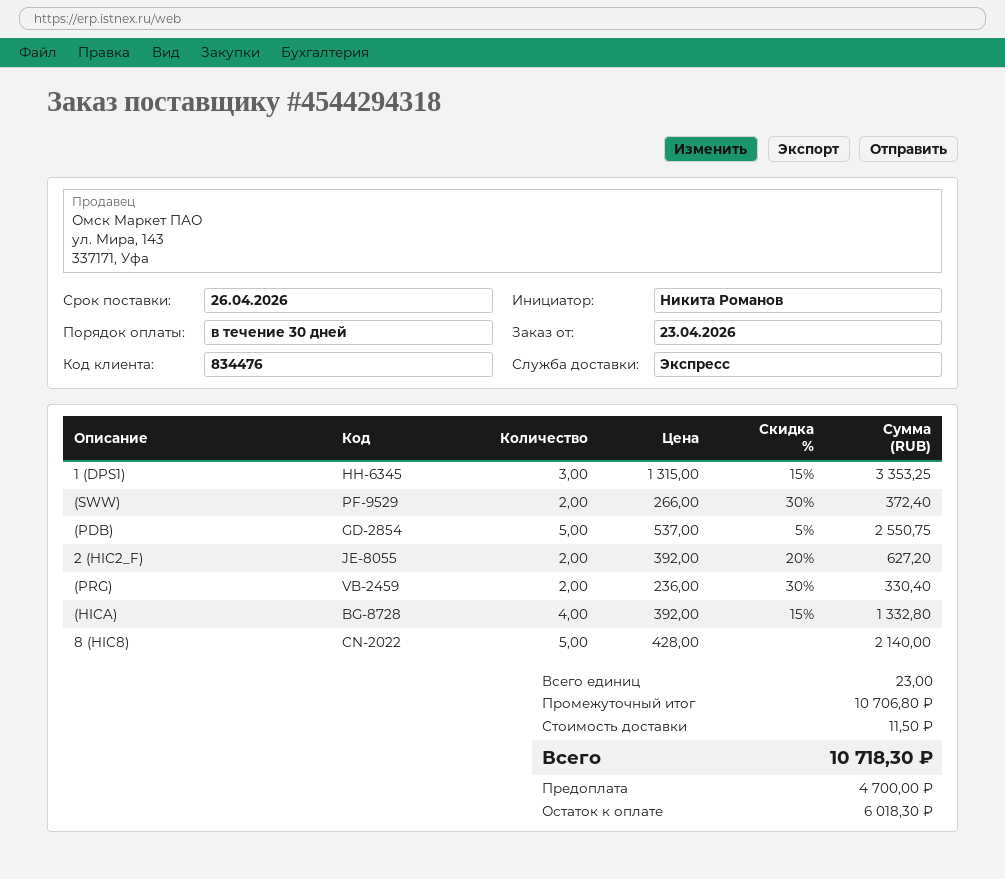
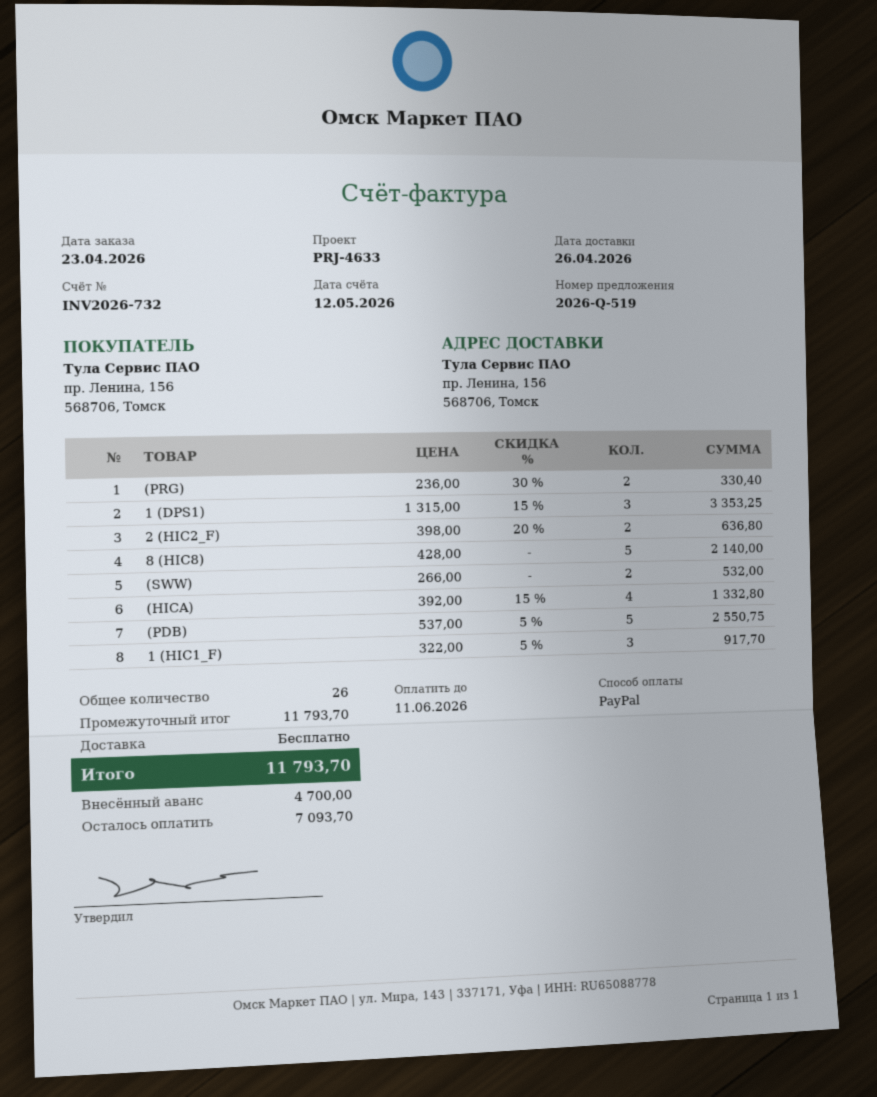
(SWW): 2 x 266.00 - 30% = 372.40 -> 2 x 266.00 = 532.00
2 (HIC2_F): 2 x 392.00 - 20% = 627.20 -> 2 x 398.00 - 20% = 636.80
1 (HIC1_F): none -> 3 x 322.00 - 5% = 917.70
total quantity: 23 -> 26
subtotal: 10706.80 -> 11793.70
shipping: 11.50 -> 0.00
total: 10718.30 -> 11793.70
balance: 6018.30 -> 7093.70

